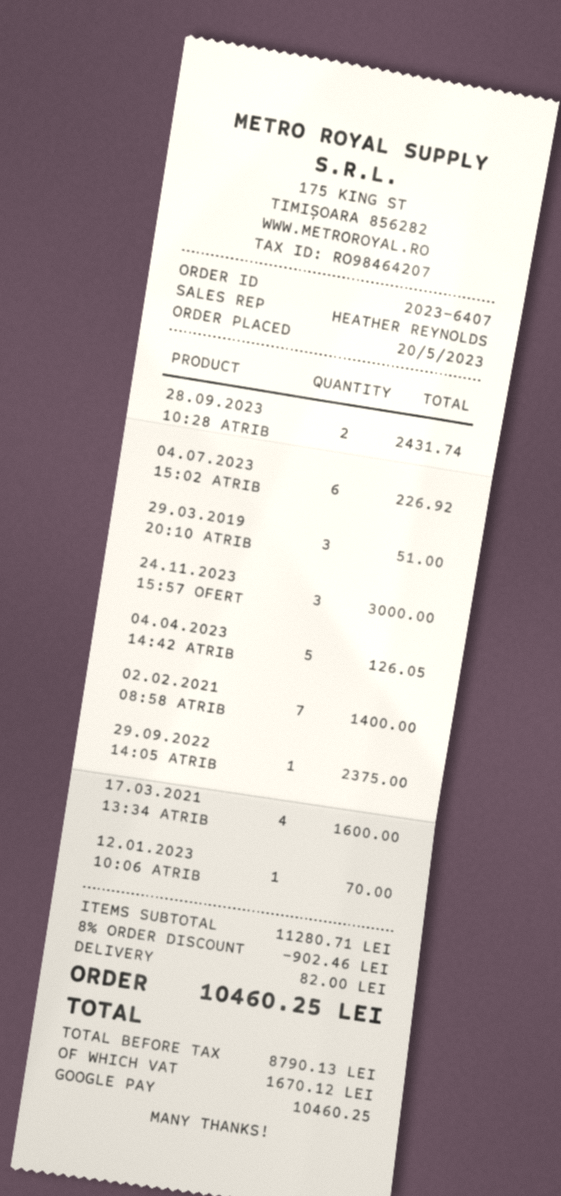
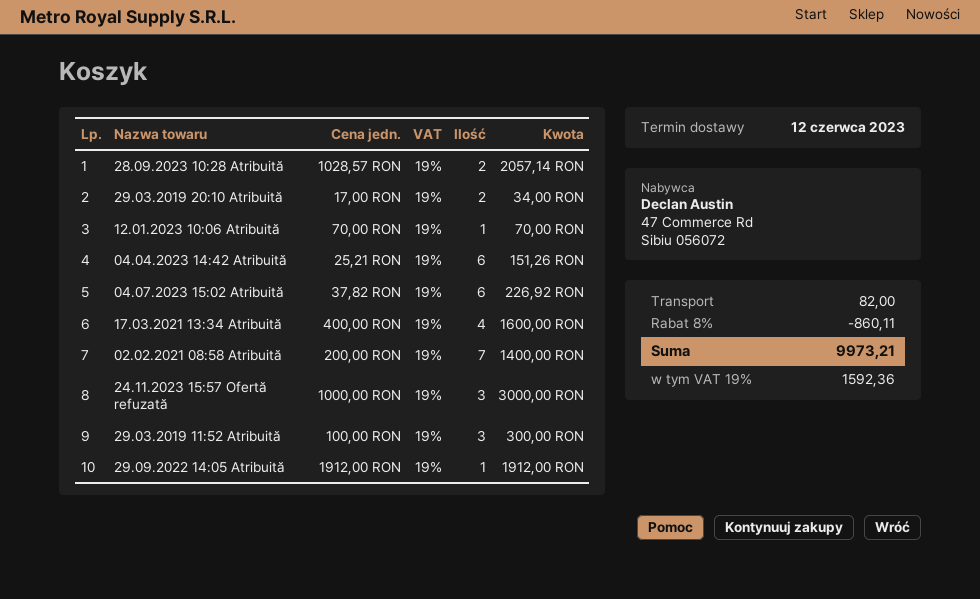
28.09.2023 10:28 ATRIB: 2 for 2431.74 -> 2 for 2057.14
29.03.2019 20:10 ATRIB: 3 for 51.00 -> 2 for 34.00
04.04.2023 14:42 ATRIB: 5 for 126.05 -> 6 for 151.26
29.09.2022 14:05 ATRIB: 1 for 2375.00 -> 1 for 1912.00
29.03.2019 11:52 Atribuită: none -> 3 for 300.00
discount: 8% = 902.46 -> 8% = 860.11
tax: 1670.12 -> 1592.36
total: 10460.25 -> 9973.21

